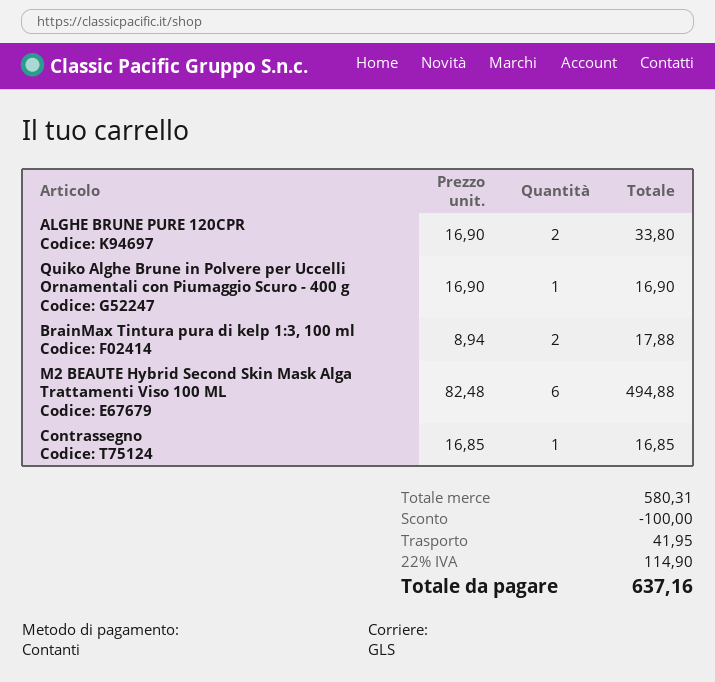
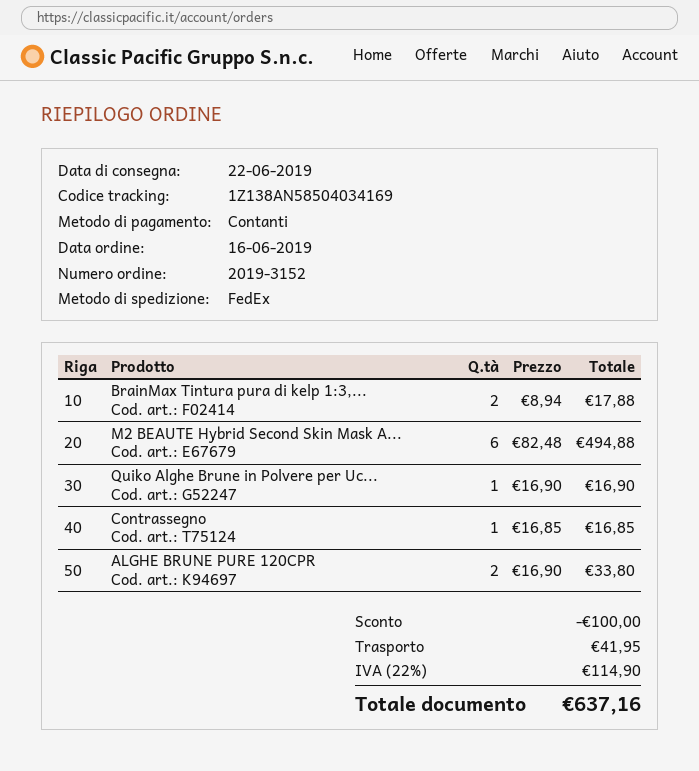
shipping method: GLS -> FedEx

